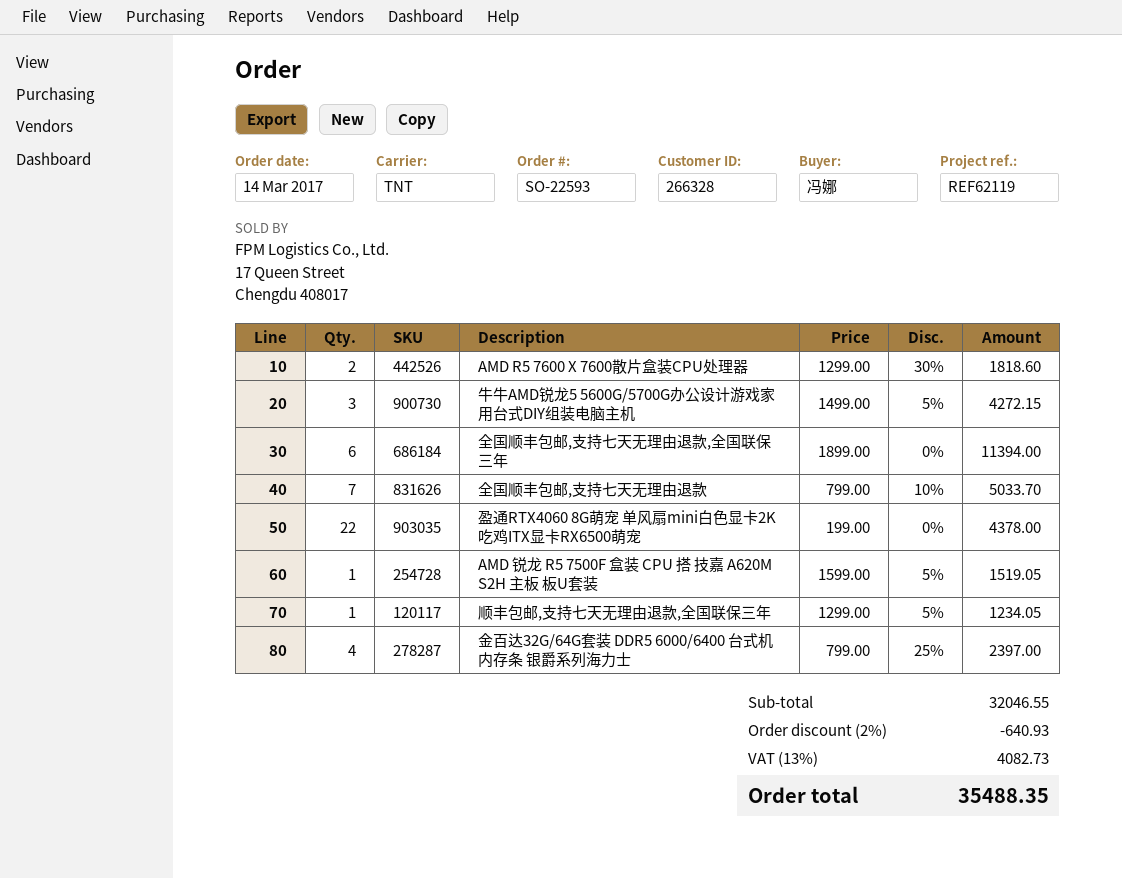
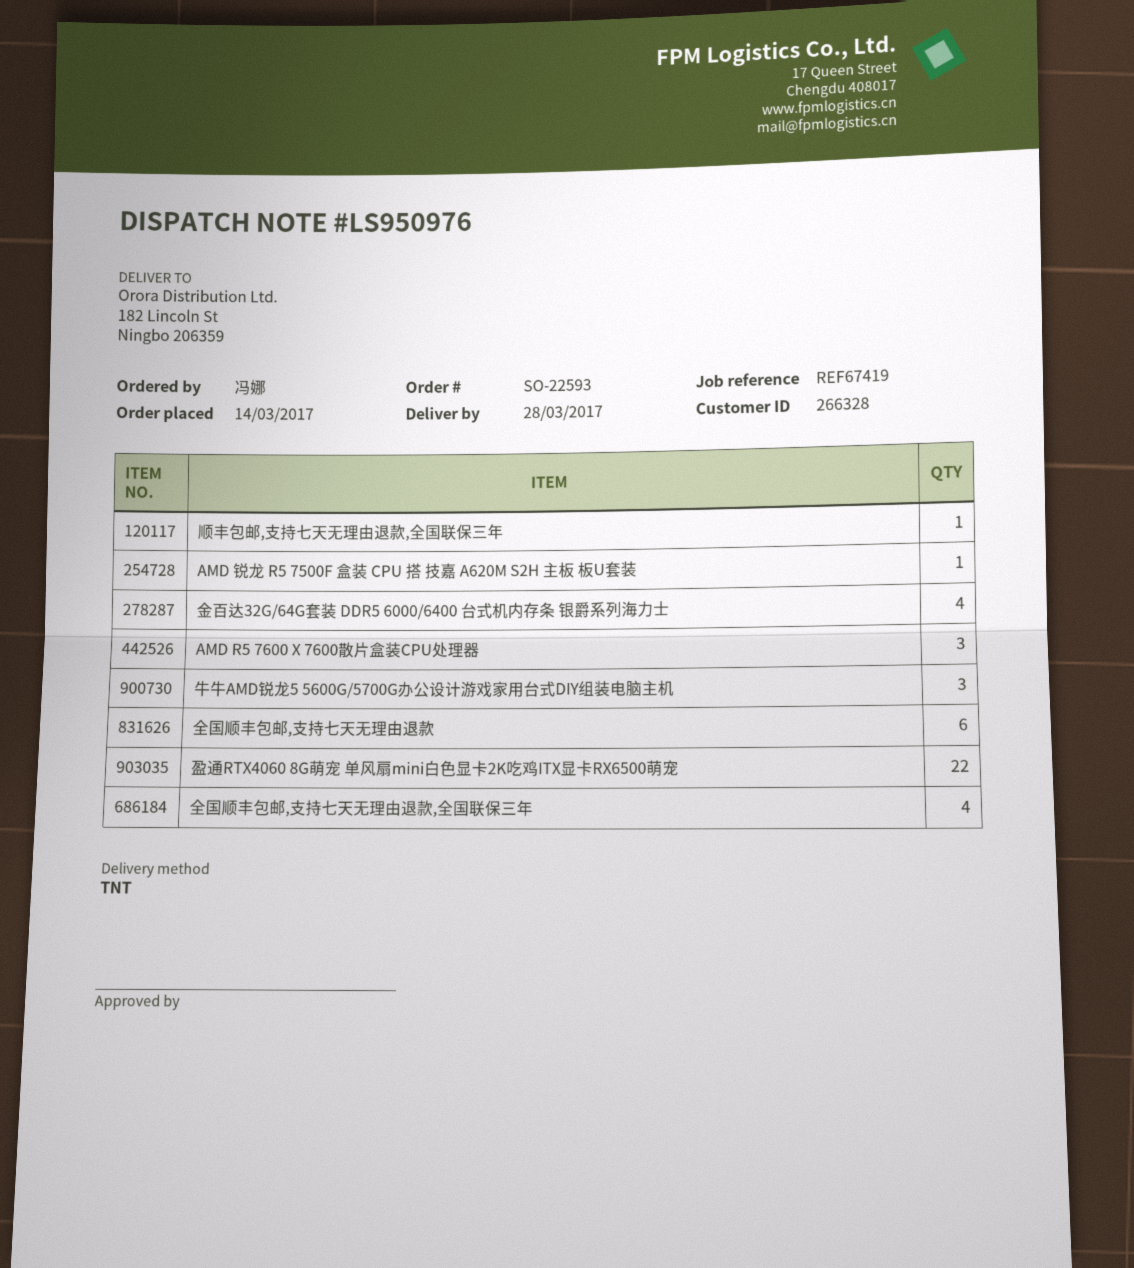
reference: REF62119 -> REF67419
AMD R5 7600 X 7600散片盒装CPU处理器: 2 -> 3
全国顺丰包邮,支持七天无理由退款,全国联保三年: 6 -> 4
全国顺丰包邮,支持七天无理由退款: 7 -> 6

